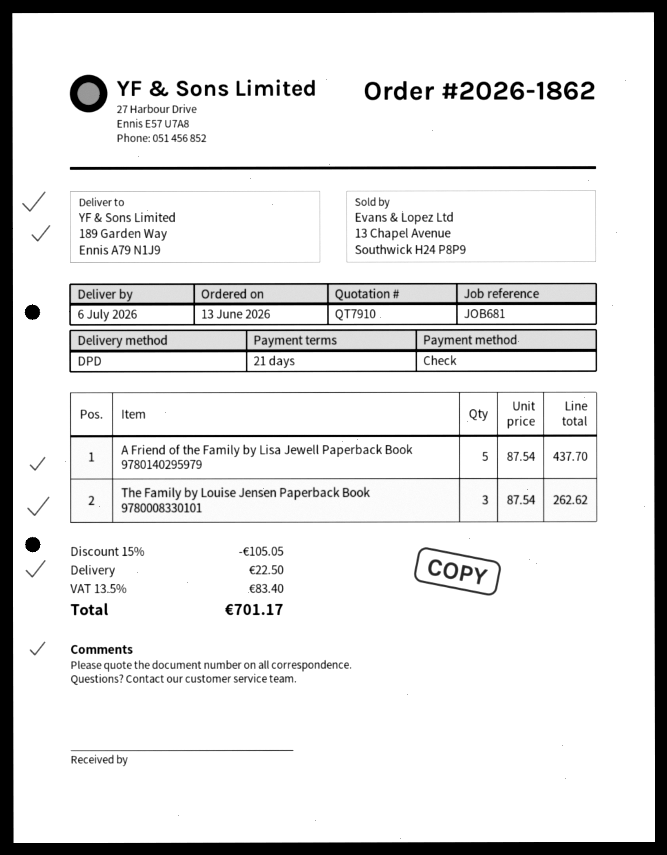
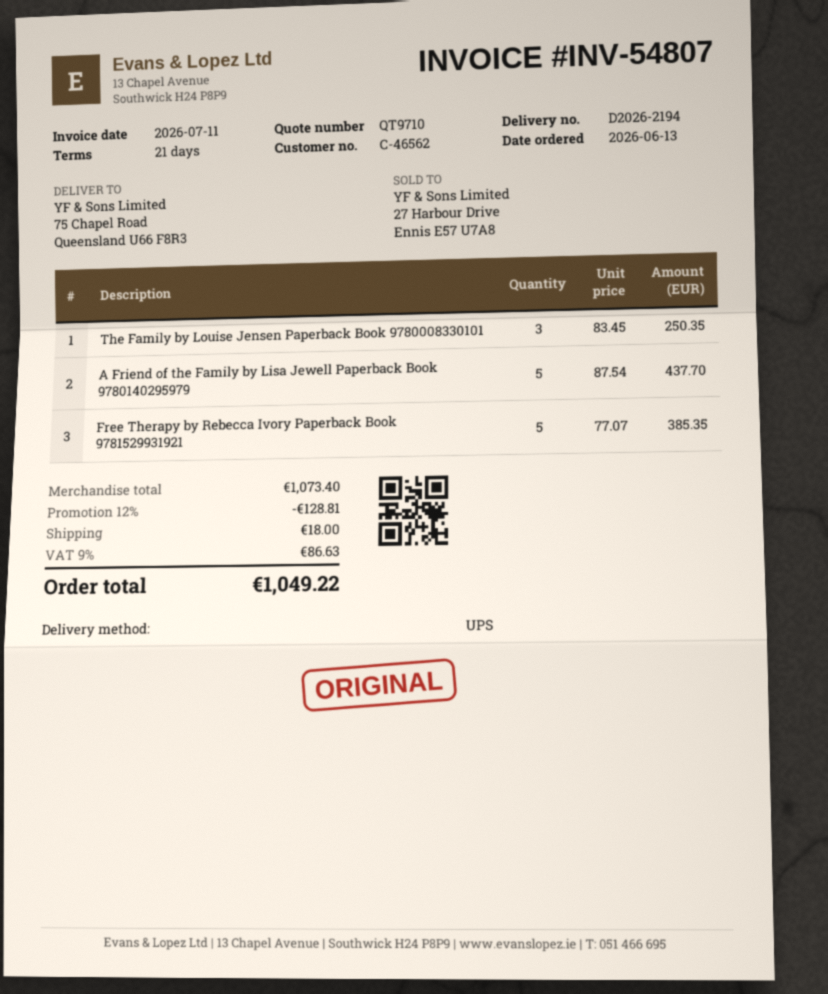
quote number: QT7910 -> QT9710
shipping method: DPD -> UPS
ship to: 189 Garden Way, Ennis A79 N1J9 -> 75 Chapel Road, Queensland U66 F8R3
The Family by Louise Jensen Paperback Book 9780008330101: 3 x 87.54 = 262.62 -> 3 x 83.45 = 250.35
Free Therapy by Rebecca Ivory Paperback Book 9781529931921: none -> 5 x 77.07 = 385.35
discount: 15% = 105.05 -> 12% = 128.81
shipping: 22.50 -> 18.00
tax: 13.5% = 83.40 -> 9% = 86.63
total: 701.17 -> 1049.22

